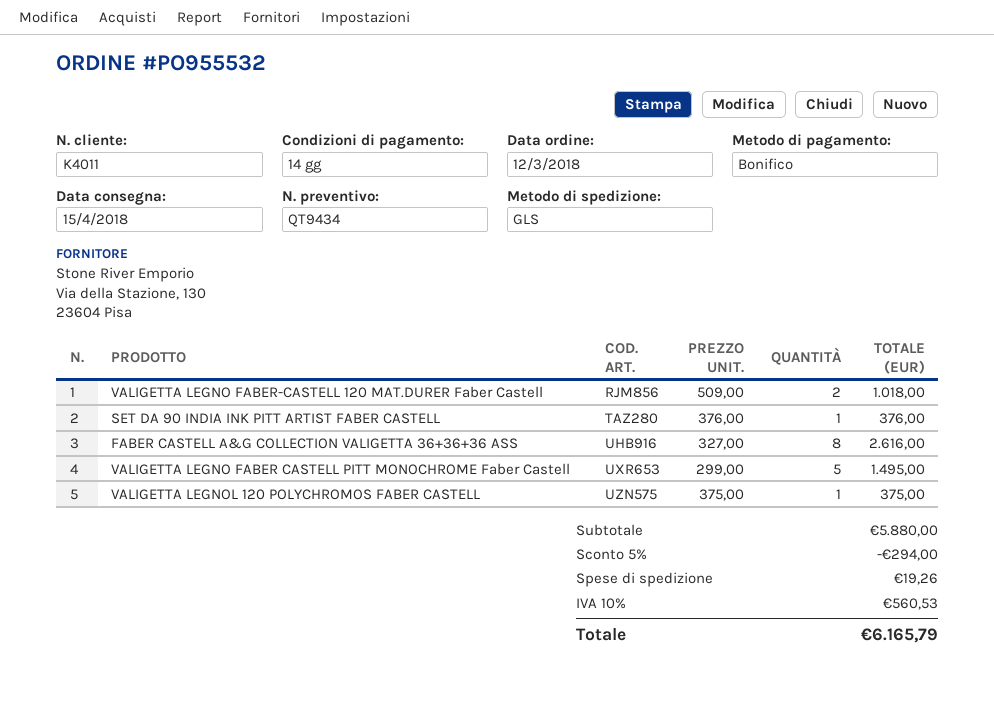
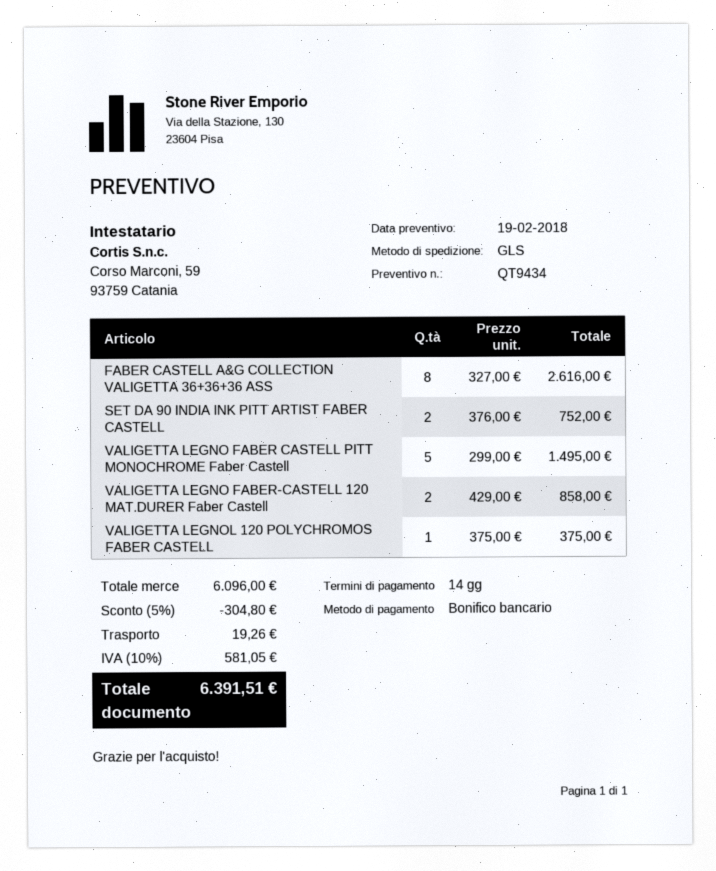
VALIGETTA LEGNO FABER-CASTELL 120 MAT.DURER Faber Castell: 2 x 509.00 = 1018.00 -> 2 x 429.00 = 858.00
SET DA 90 INDIA INK PITT ARTIST FABER CASTELL: 1 x 376.00 = 376.00 -> 2 x 376.00 = 752.00
subtotal: 5880.00 -> 6096.00
discount: 5% = 294.00 -> 5% = 304.80
tax: 10% = 560.53 -> 10% = 581.05
total: 6165.79 -> 6391.51

